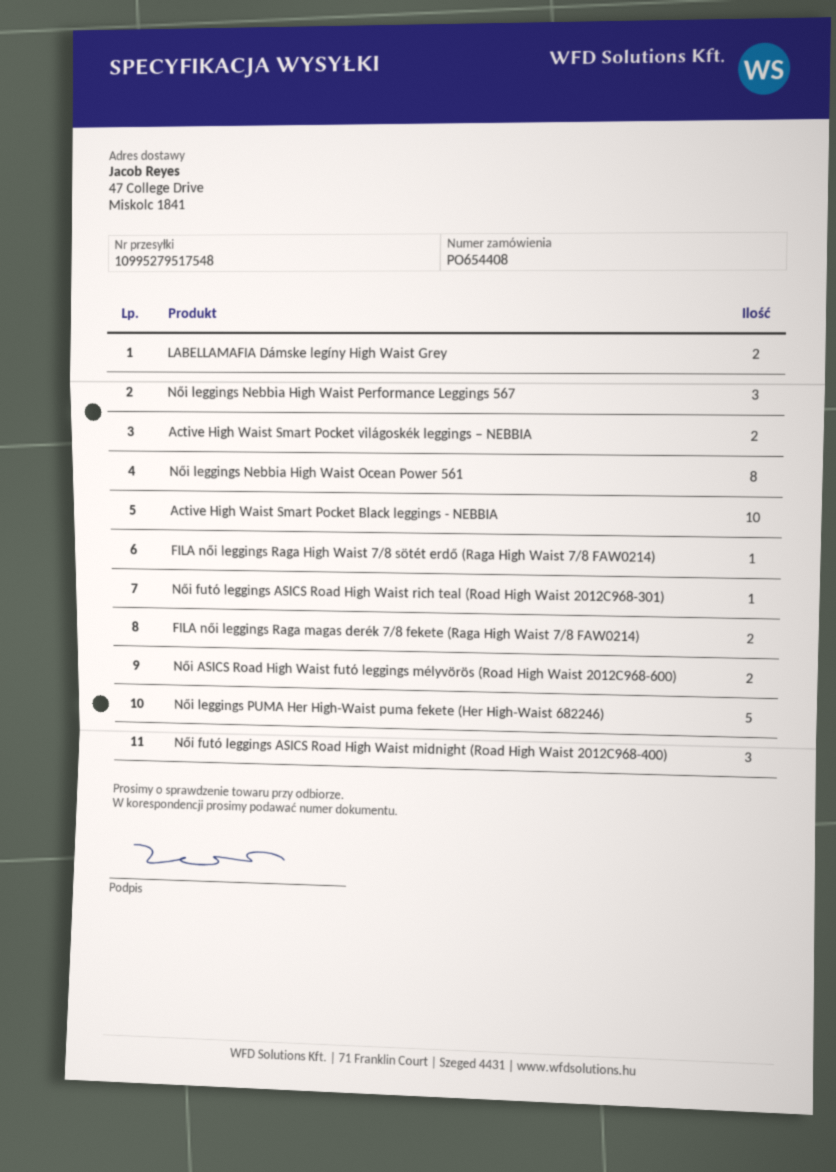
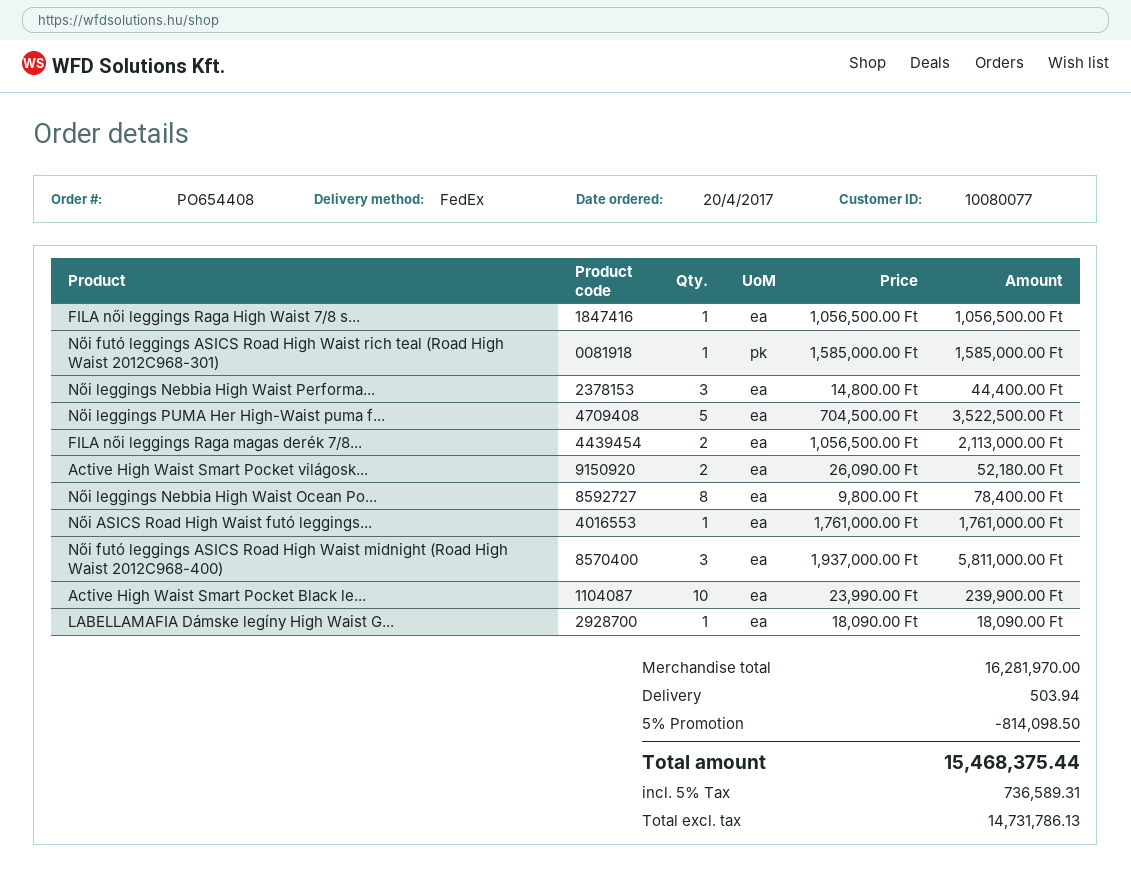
LABELLAMAFIA Dámske legíny High Waist Grey: 2 -> 1
Női ASICS Road High Waist futó leggings mélyvörös (Road High Waist 2012C968-600): 2 -> 1

